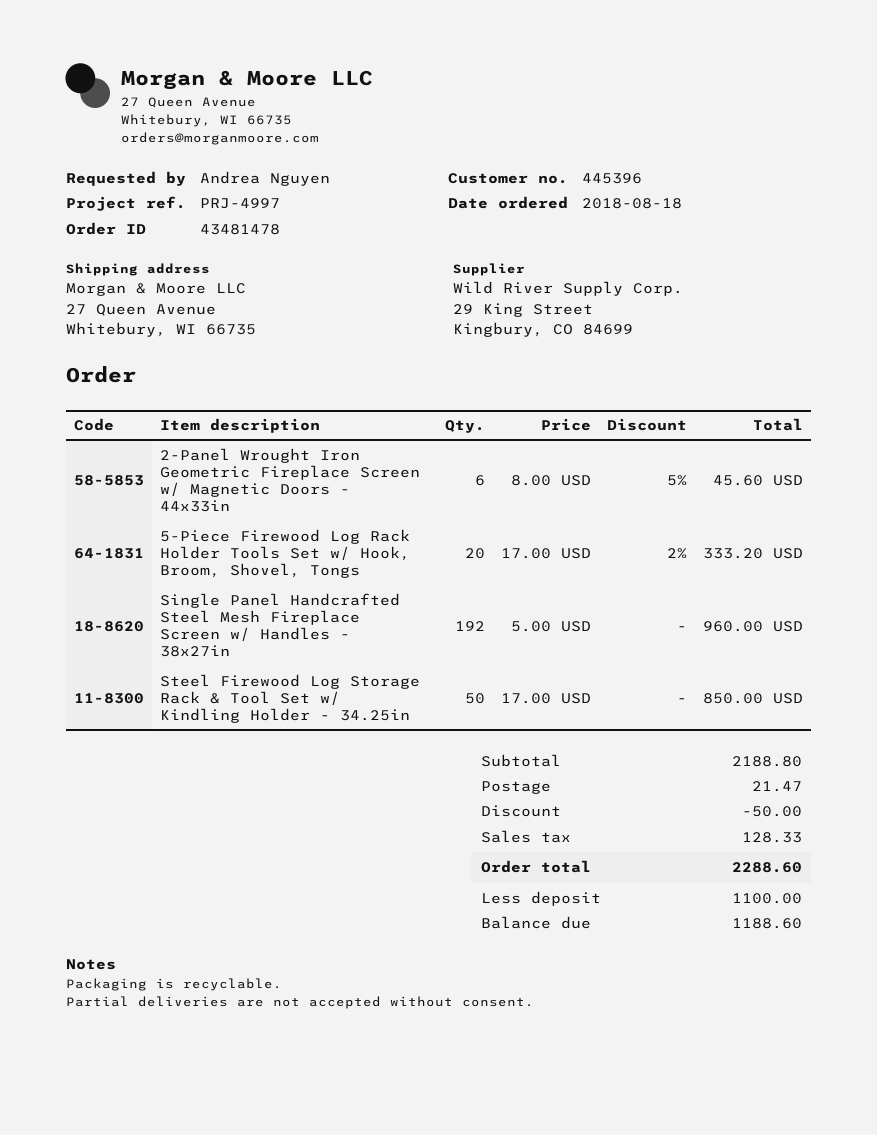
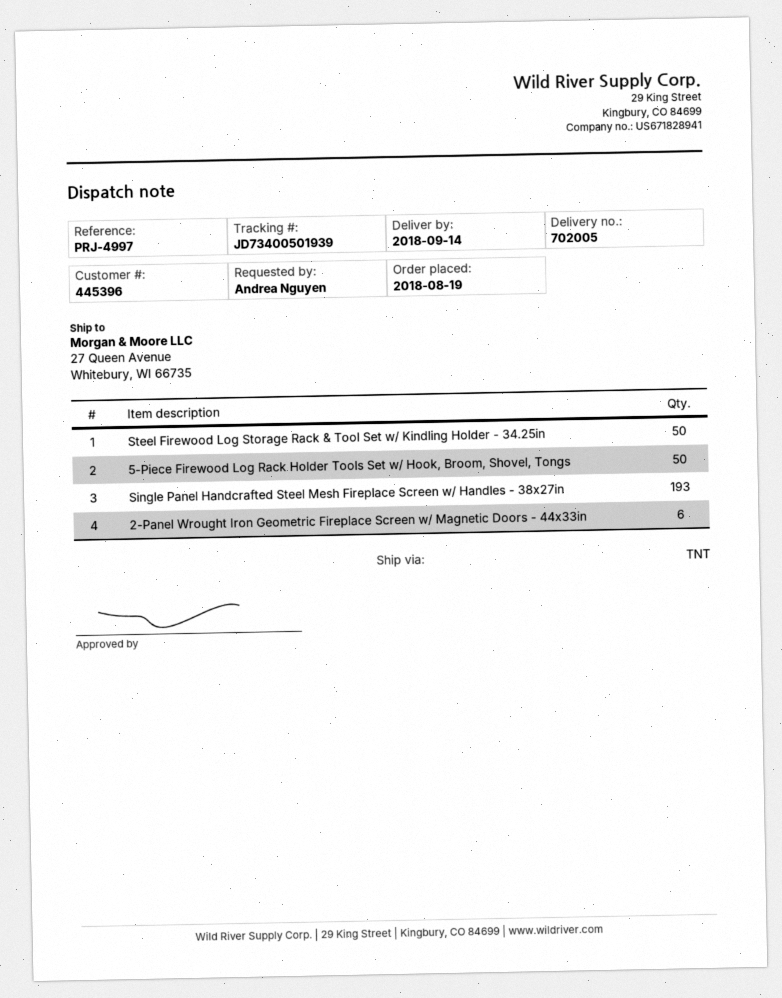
order date: 2018-08-18 -> 2018-08-19
5-Piece Firewood Log Rack Holder Tools Set w/ Hook, Broom, Shovel, Tongs: 20 -> 50
Single Panel Handcrafted Steel Mesh Fireplace Screen w/ Handles - 38x27in: 192 -> 193

